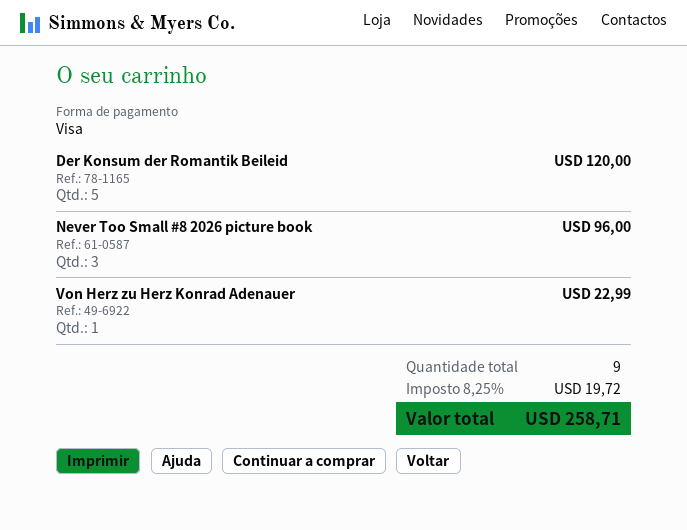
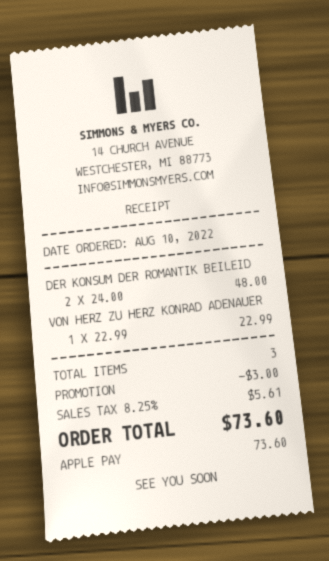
payment method: Visa -> Apple Pay
Der Konsum der Romantik Beileid: 5 for 120.00 -> 2 for 48.00
Never Too Small #8 2026 picture book: 3 for 96.00 -> none
total quantity: 9 -> 3
discount: none -> 3.00
tax: 8.25% = 19.72 -> 8.25% = 5.61
total: 258.71 -> 73.60

